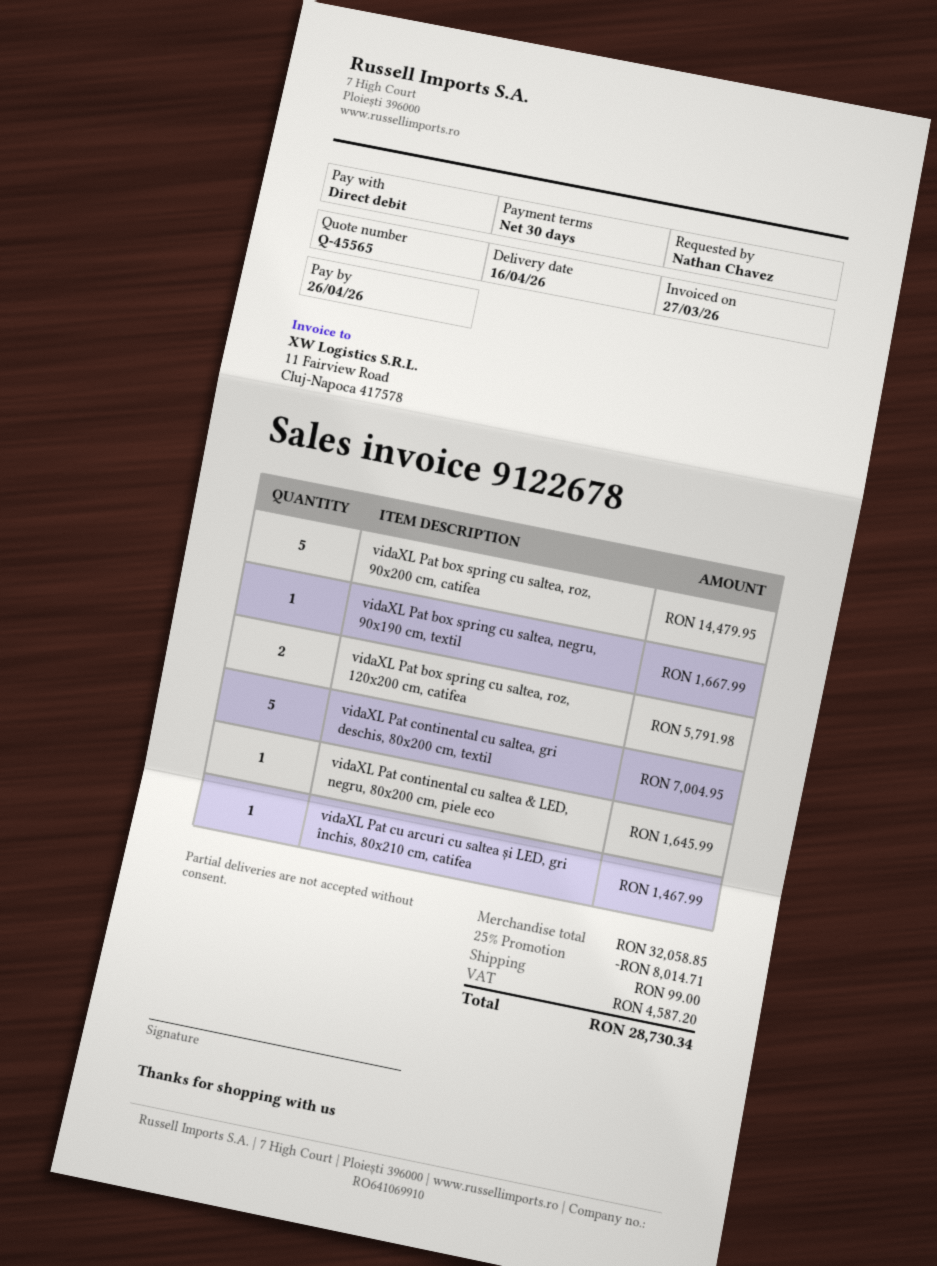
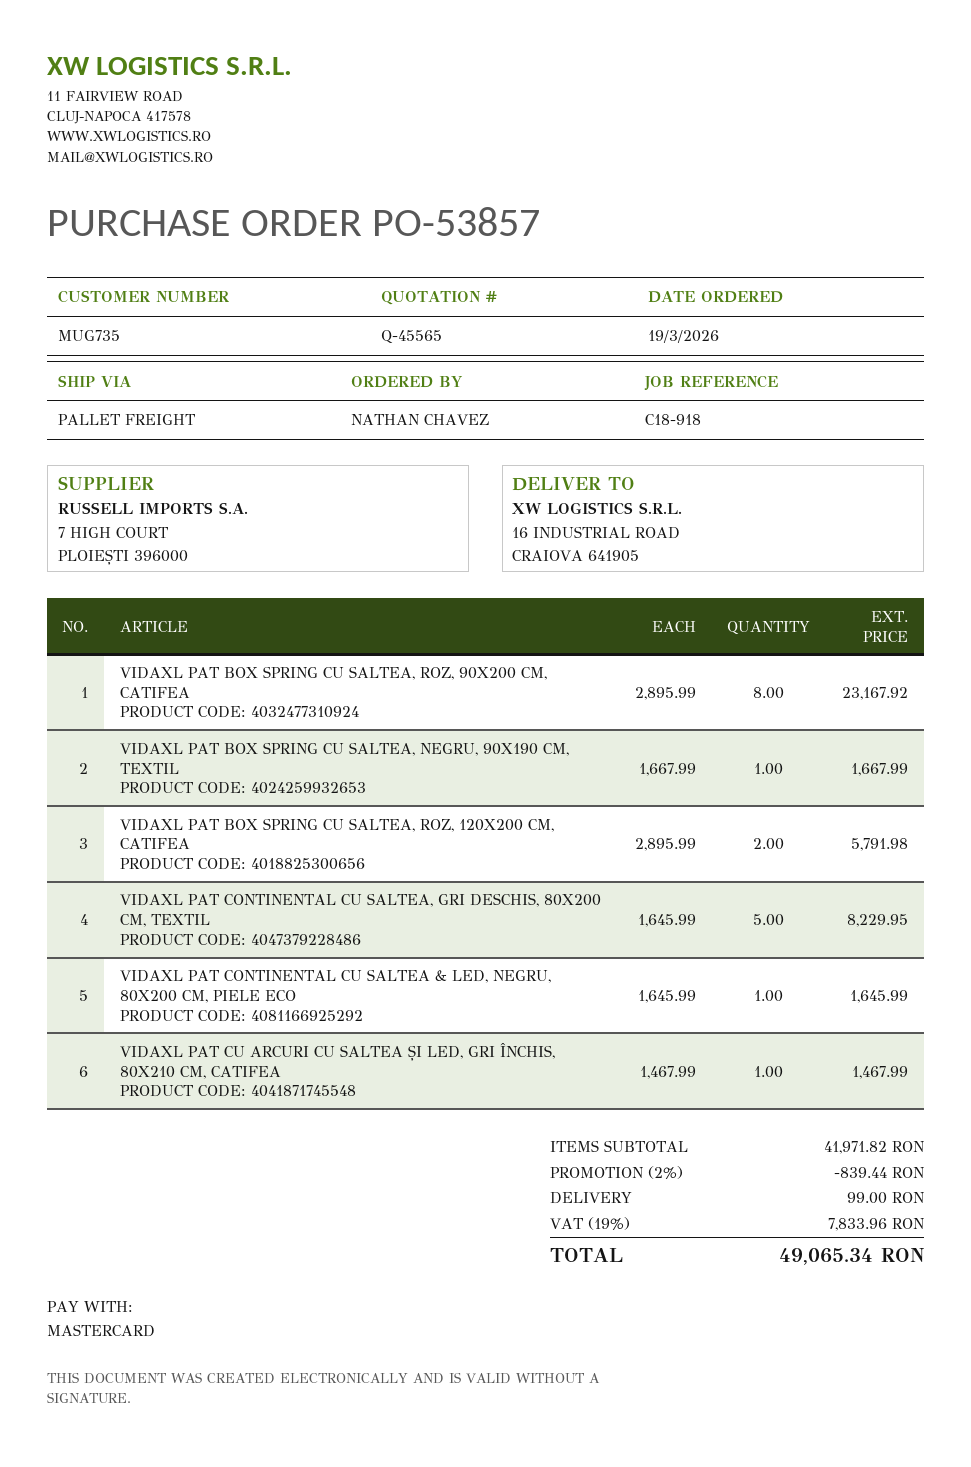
payment method: direct debit -> Mastercard
vidaXL Pat box spring cu saltea, roz, 90x200 cm, catifea: 5 for 14479.95 -> 8 for 23167.92
vidaXL Pat continental cu saltea, gri deschis, 80x200 cm, textil: 5 for 7004.95 -> 5 for 8229.95
subtotal: 32058.85 -> 41971.82
discount: 25% = 8014.71 -> 2% = 839.44
tax: 4587.20 -> 7833.96
total: 28730.34 -> 49065.34

